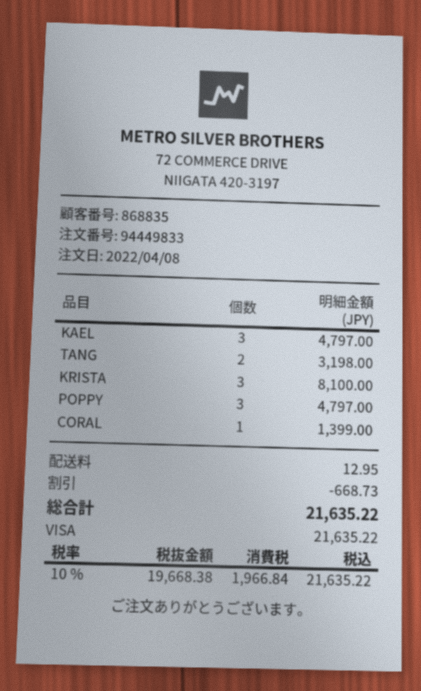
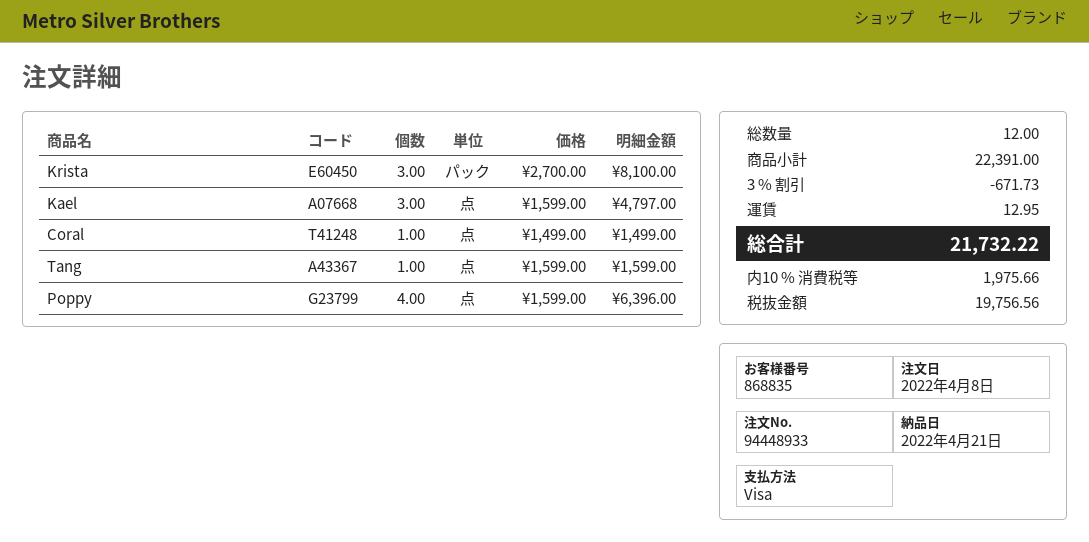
order number: 94449833 -> 94448933
TANG: 2 for 3198.00 -> 1 for 1599.00
POPPY: 3 for 4797.00 -> 4 for 6396.00
CORAL: 1 for 1399.00 -> 1 for 1499.00
discount: 668.73 -> 671.73
net: 19668.38 -> 19756.56
tax: 10% = 1966.84 -> 10% = 1975.66
total: 21635.22 -> 21732.22

